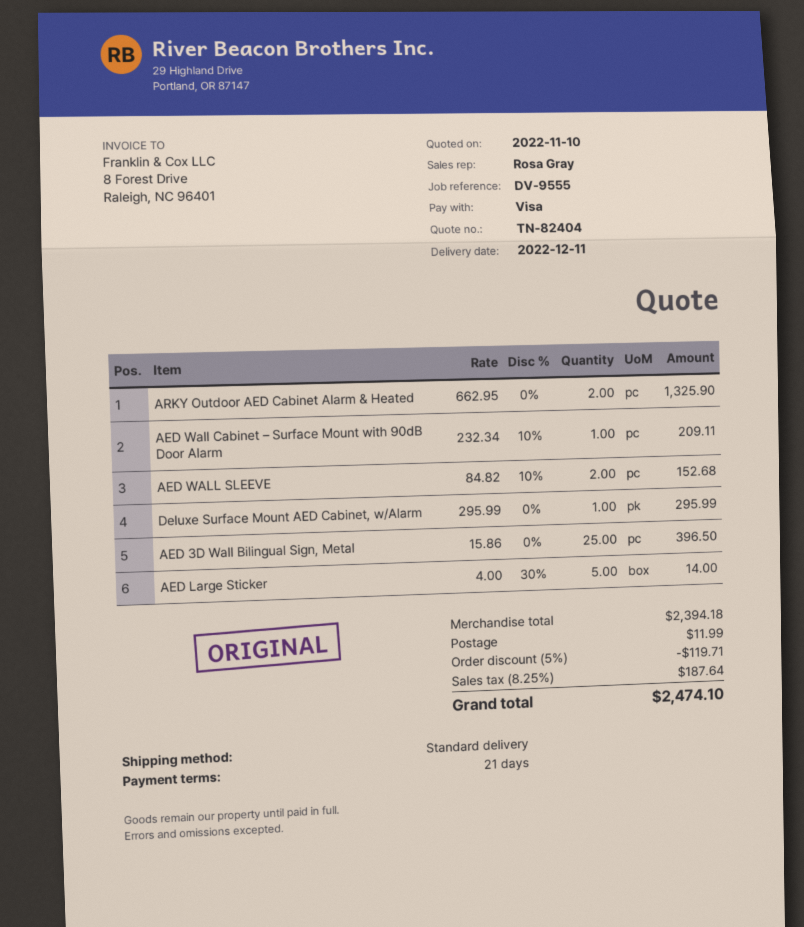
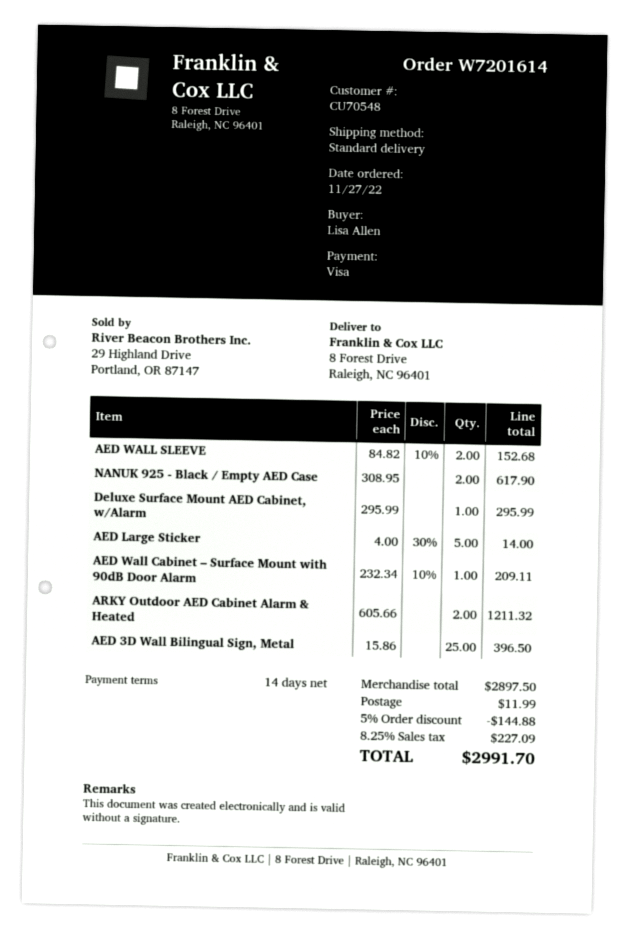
payment terms: 21 days -> 14 days
ARKY Outdoor AED Cabinet Alarm & Heated: 2 x 662.95 = 1325.90 -> 2 x 605.66 = 1211.32
NANUK 925 - Black / Empty AED Case: none -> 2 x 308.95 = 617.90
subtotal: 2394.18 -> 2897.50
discount: 5% = 119.71 -> 5% = 144.88
tax: 8.25% = 187.64 -> 8.25% = 227.09
total: 2474.10 -> 2991.70

